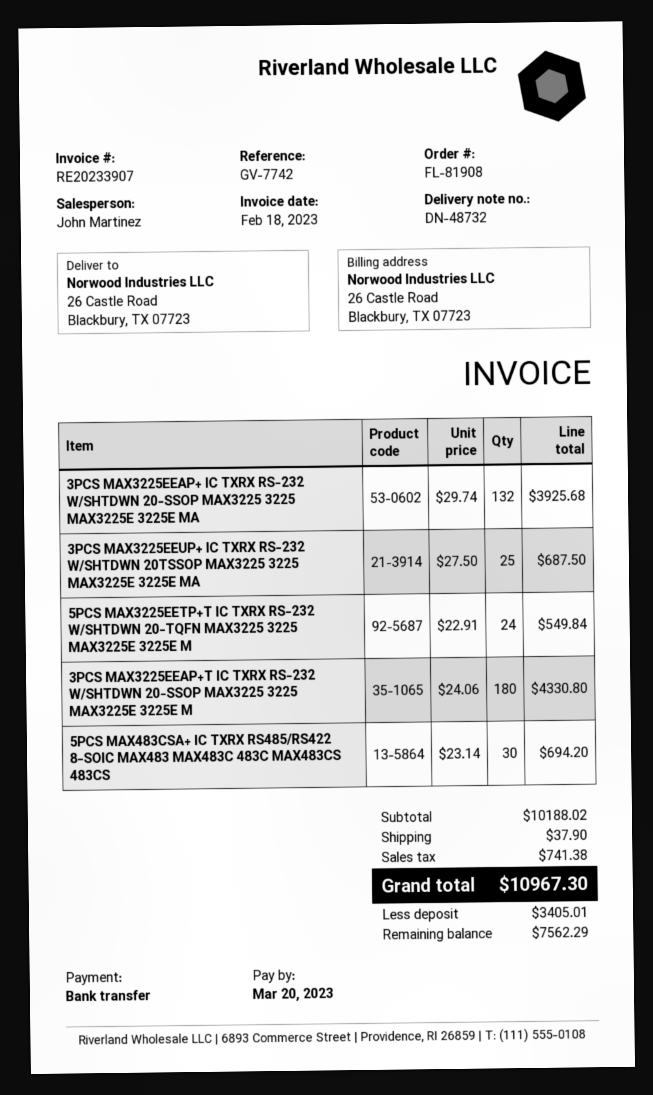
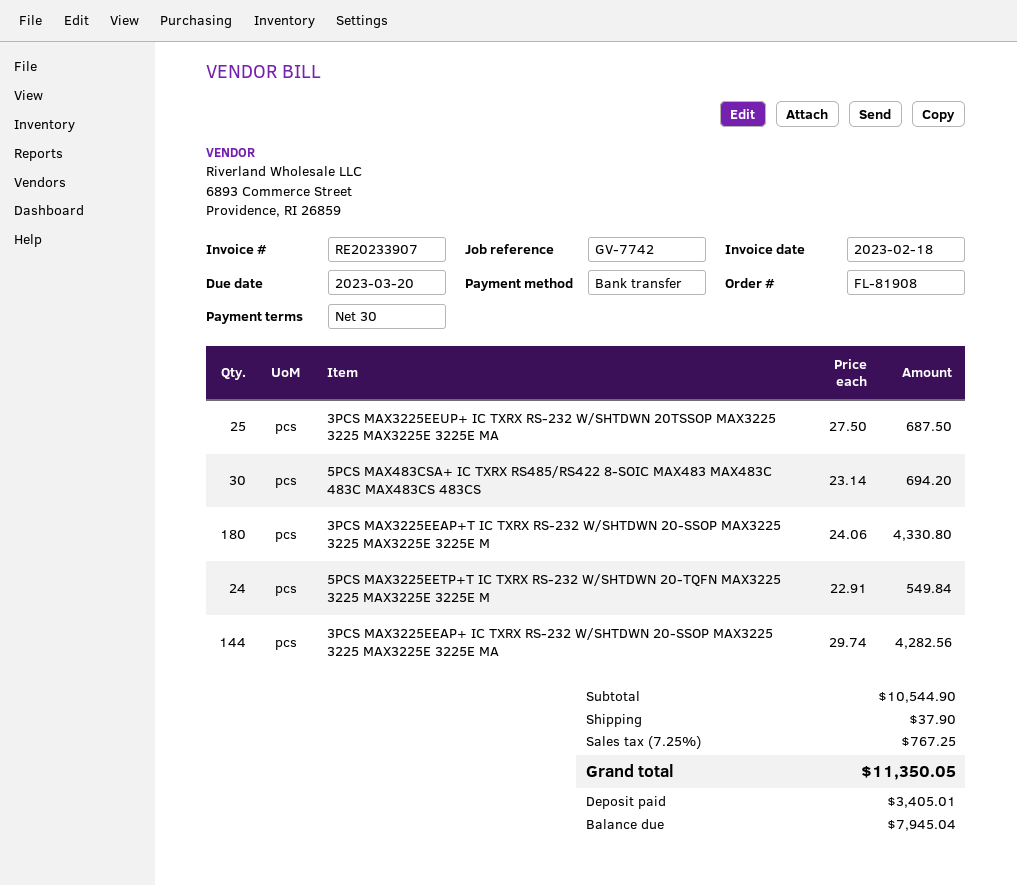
3PCS MAX3225EEAP+ IC TXRX RS-232 W/SHTDWN 20-SSOP MAX3225 3225 MAX3225E 3225E MA: 132 x 29.74 = 3925.68 -> 144 x 29.74 = 4282.56
subtotal: 10188.02 -> 10544.90
tax: 741.38 -> 767.25
total: 10967.30 -> 11350.05
balance: 7562.29 -> 7945.04

